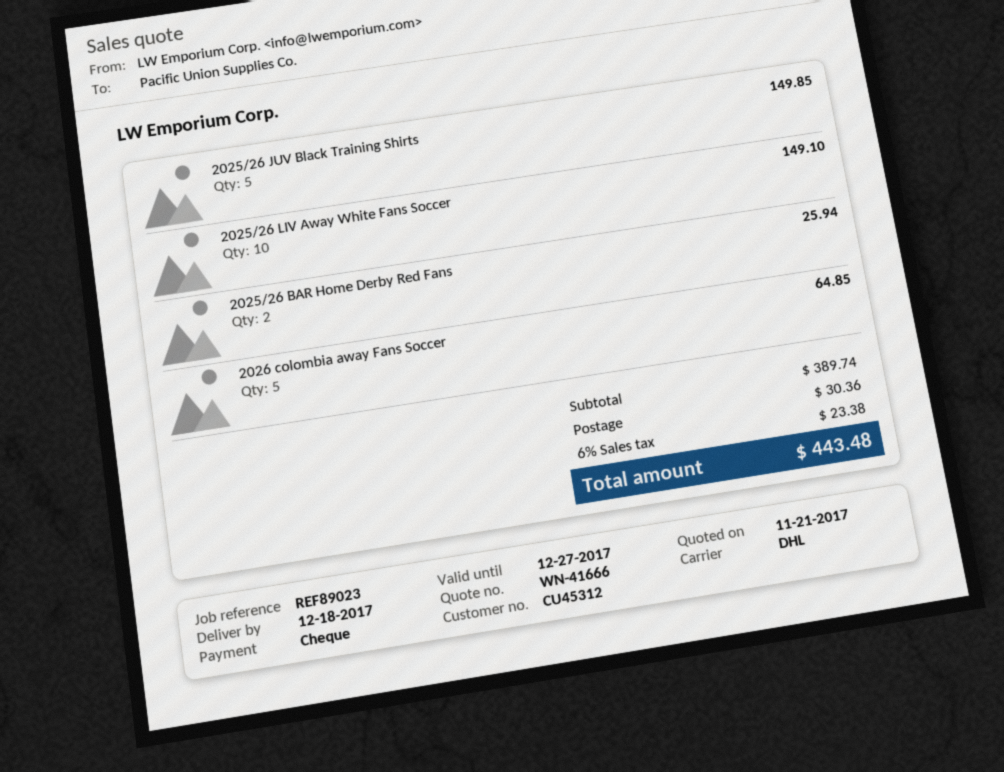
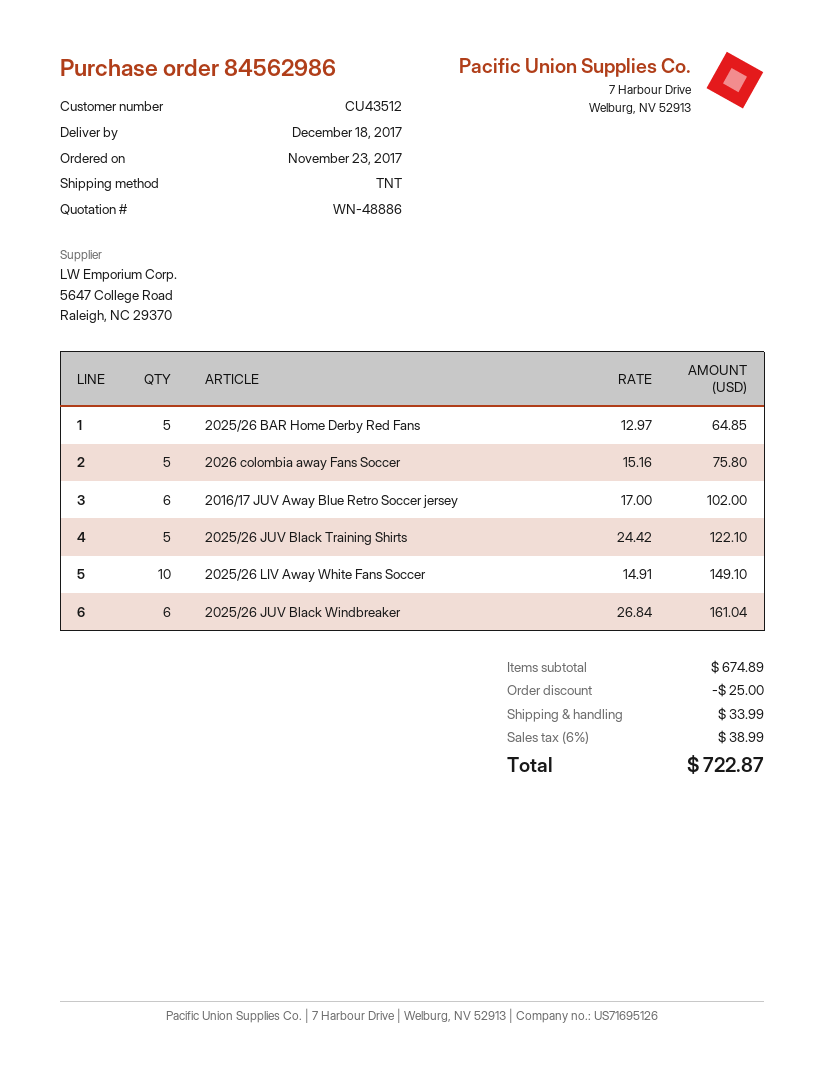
quote number: WN-41666 -> WN-48886
customer number: CU45312 -> CU43512
shipping method: DHL -> TNT
2025/26 JUV Black Training Shirts: 5 for 149.85 -> 5 for 122.10
2025/26 BAR Home Derby Red Fans: 2 for 25.94 -> 5 for 64.85
2026 colombia away Fans Soccer: 5 for 64.85 -> 5 for 75.80
2016/17 JUV Away Blue Retro Soccer jersey: none -> 6 for 102.00
2025/26 JUV Black Windbreaker: none -> 6 for 161.04
subtotal: 389.74 -> 674.89
discount: none -> 25.00
shipping: 30.36 -> 33.99
tax: 6% = 23.38 -> 6% = 38.99
total: 443.48 -> 722.87

